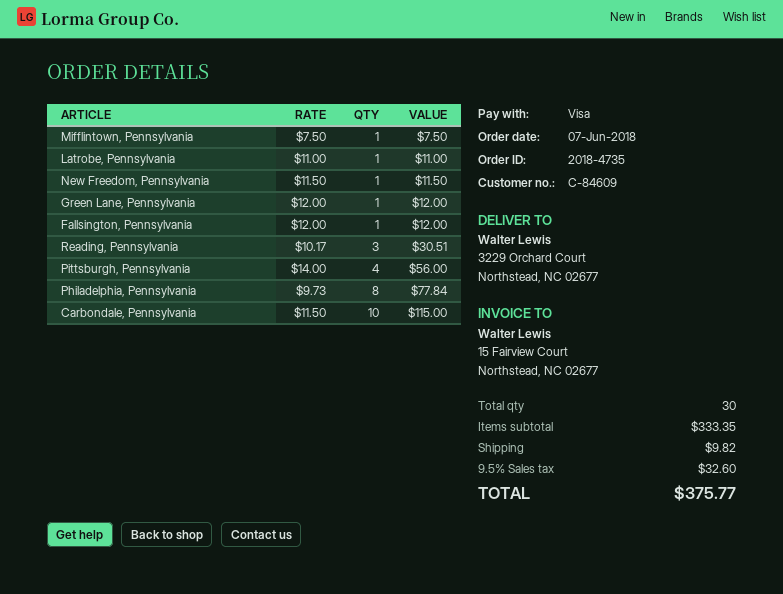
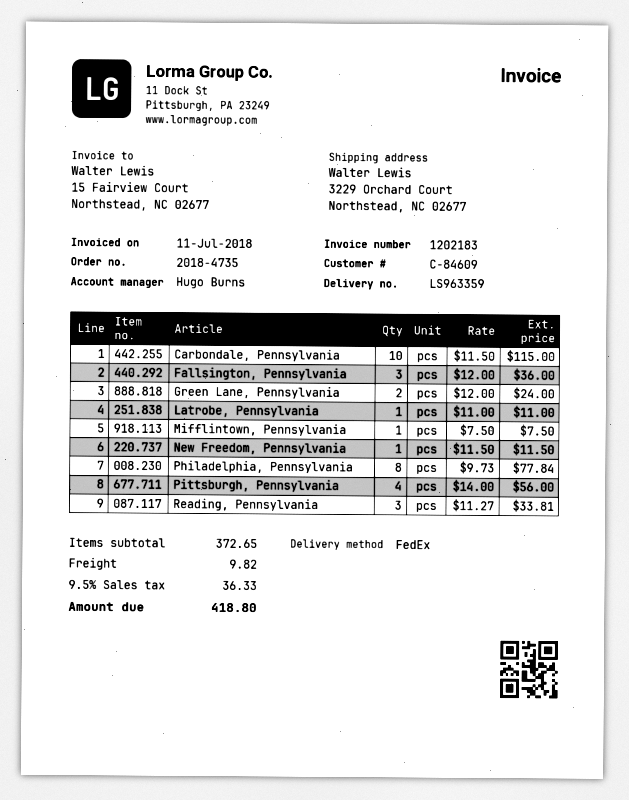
Green Lane, Pennsylvania: 1 x 12.00 = 12.00 -> 2 x 12.00 = 24.00
Fallsington, Pennsylvania: 1 x 12.00 = 12.00 -> 3 x 12.00 = 36.00
Reading, Pennsylvania: 3 x 10.17 = 30.51 -> 3 x 11.27 = 33.81
subtotal: 333.35 -> 372.65
tax: 9.5% = 32.60 -> 9.5% = 36.33
total: 375.77 -> 418.80

